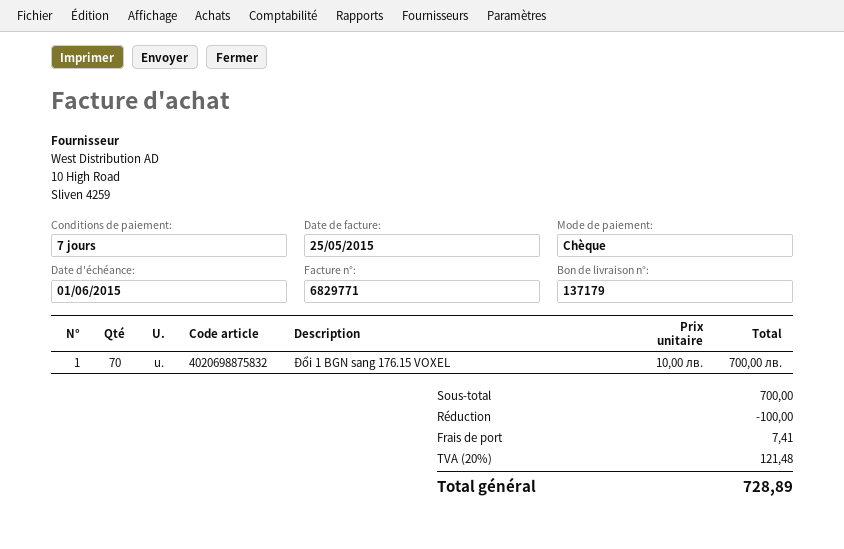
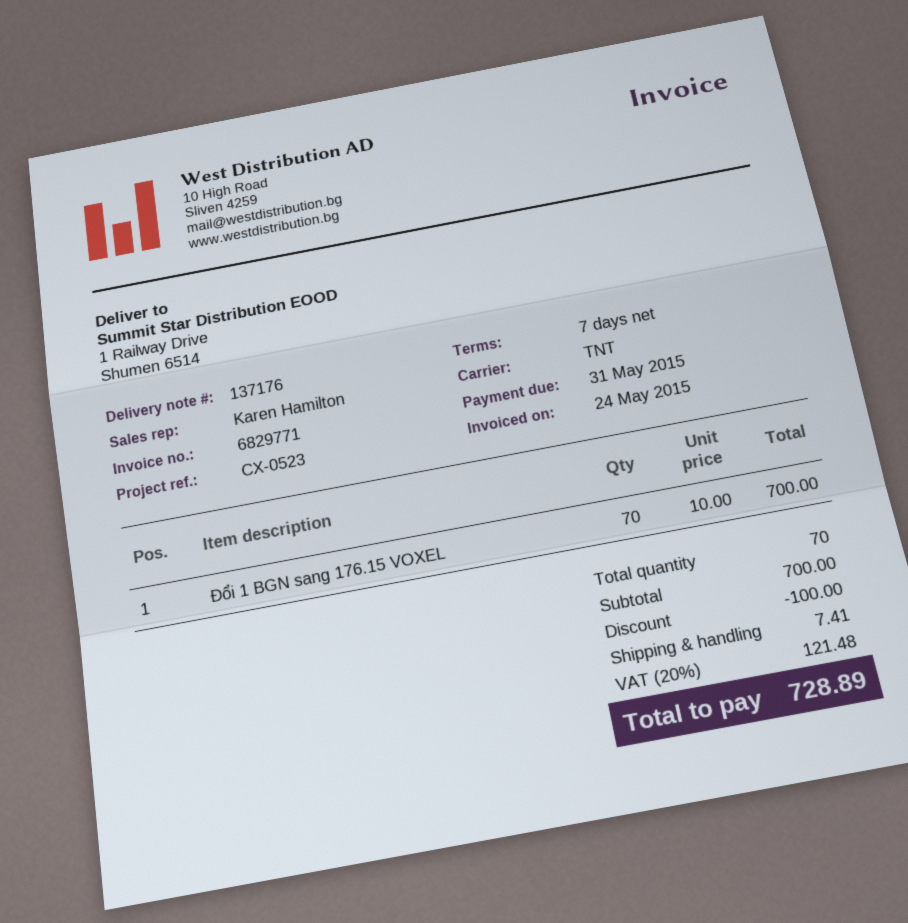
delivery note number: 137179 -> 137176
invoice date: 2015-05-25 -> 2015-05-24
due date: 2015-06-01 -> 2015-05-31

